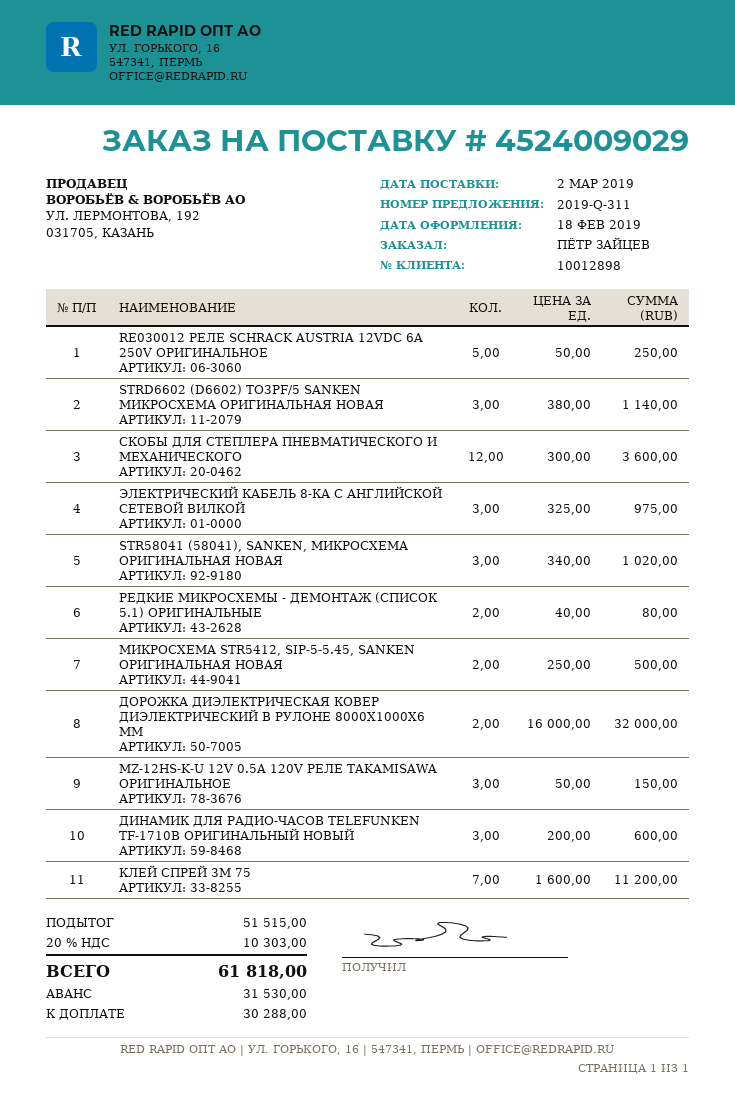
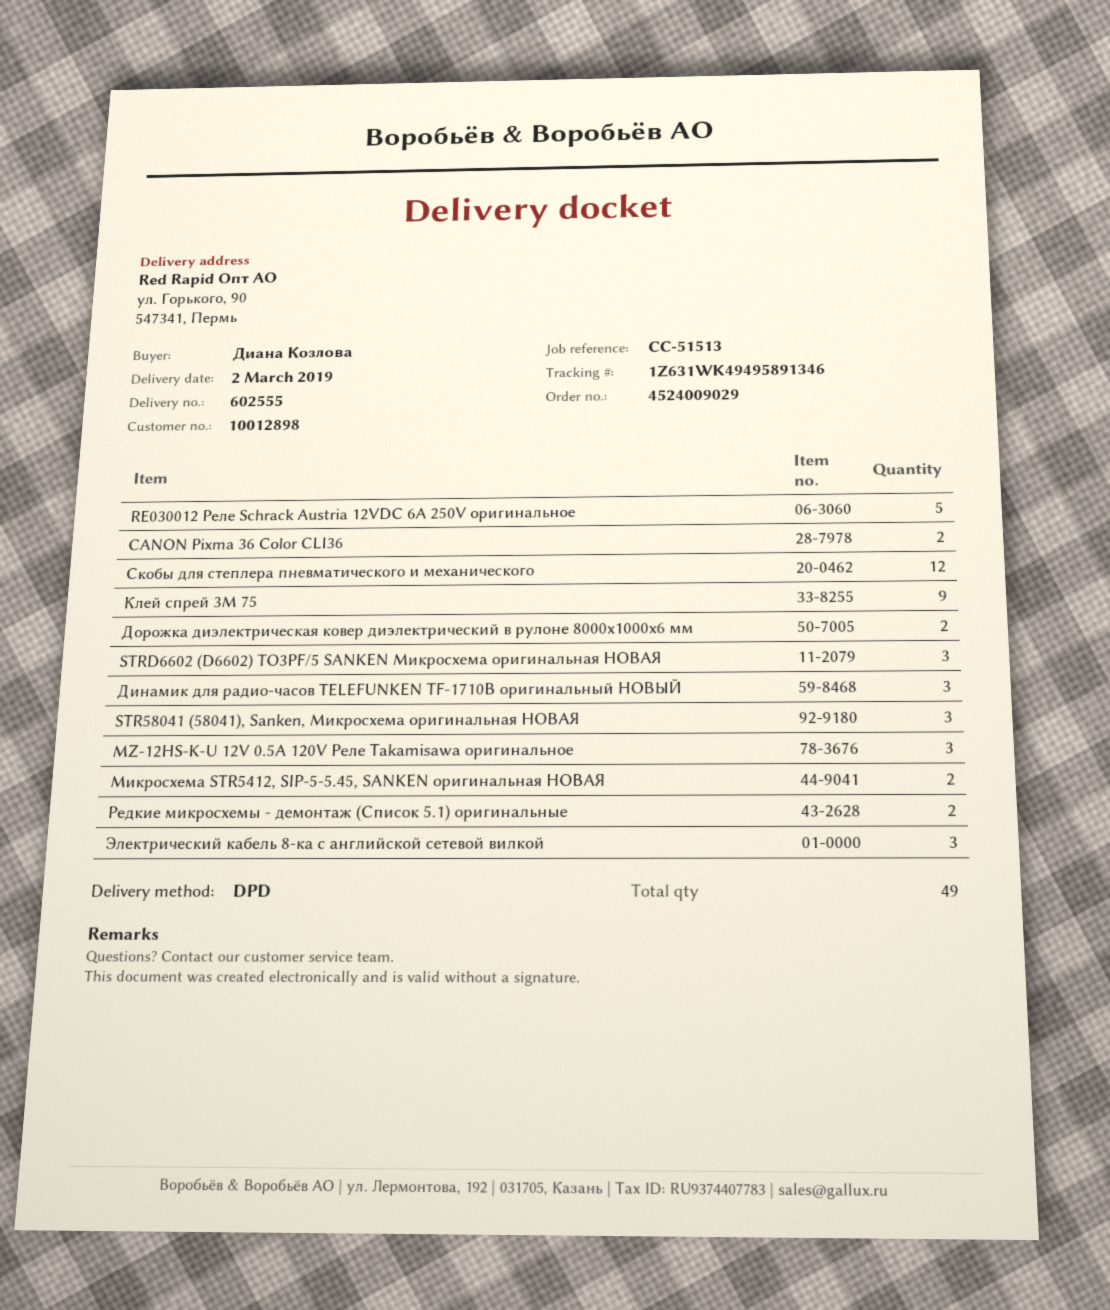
ordered by: ПЁТР ЗАЙЦЕВ -> Диана Козлова
КЛЕЙ СПРЕЙ 3M 75: 7 -> 9
CANON Pixma 36 Color CLI36: none -> 2

